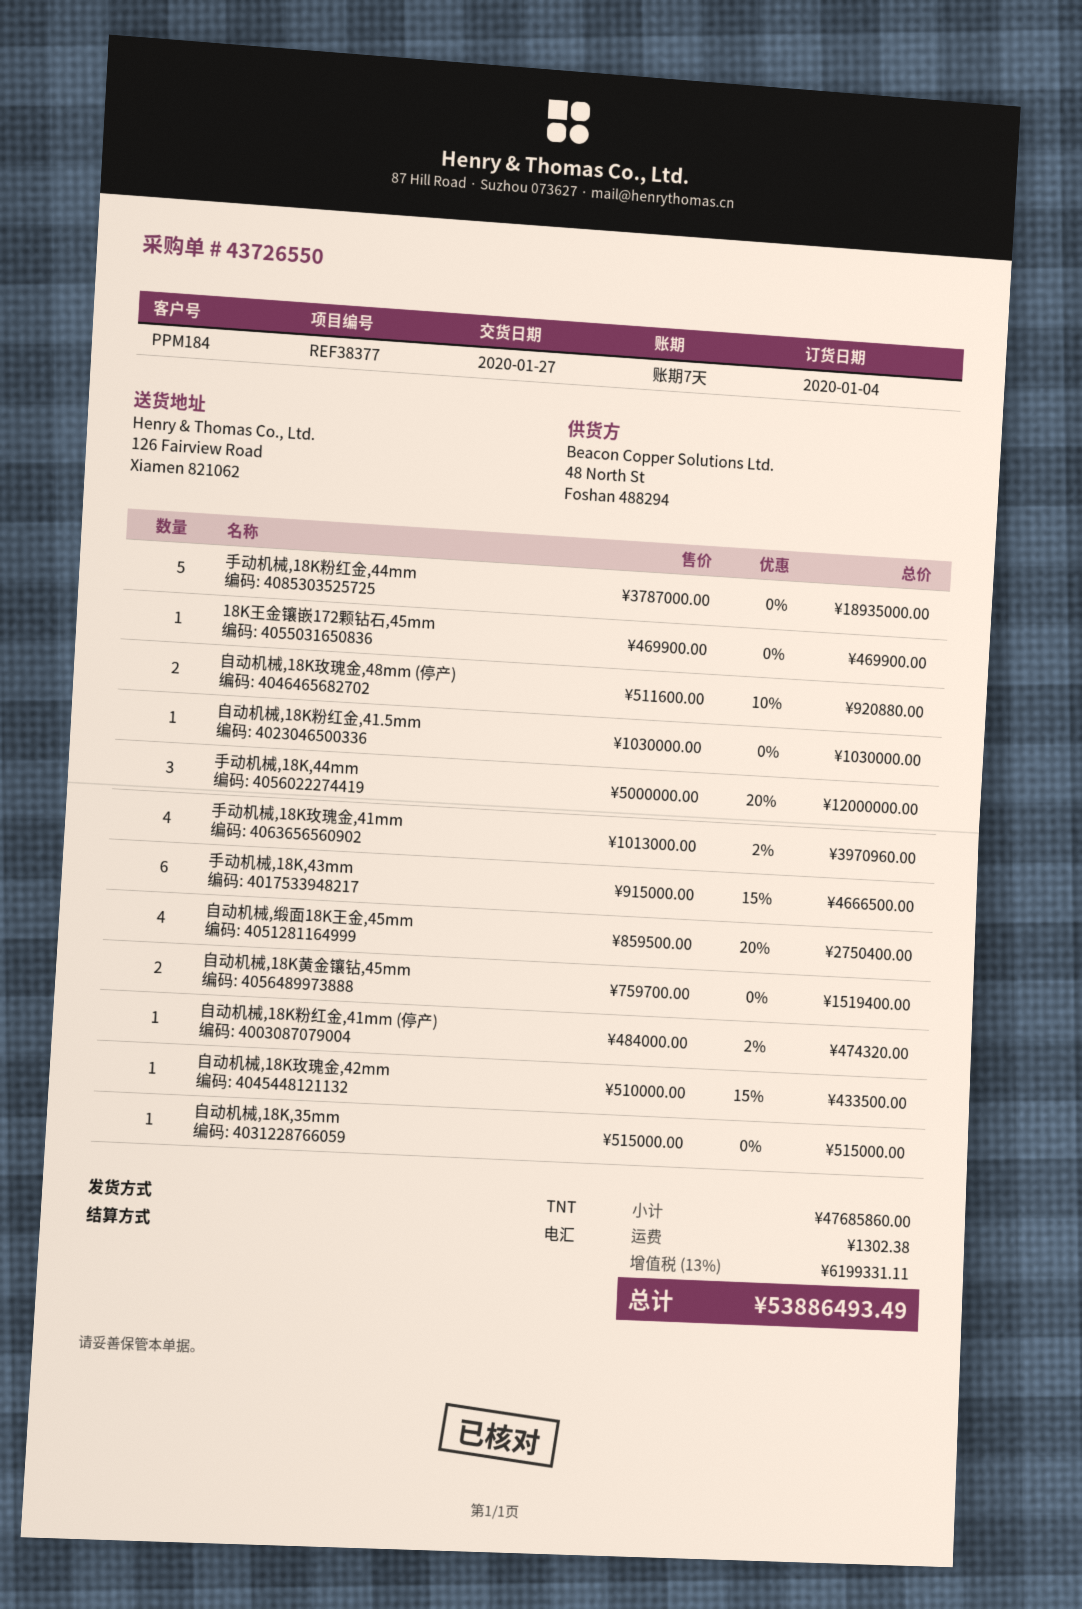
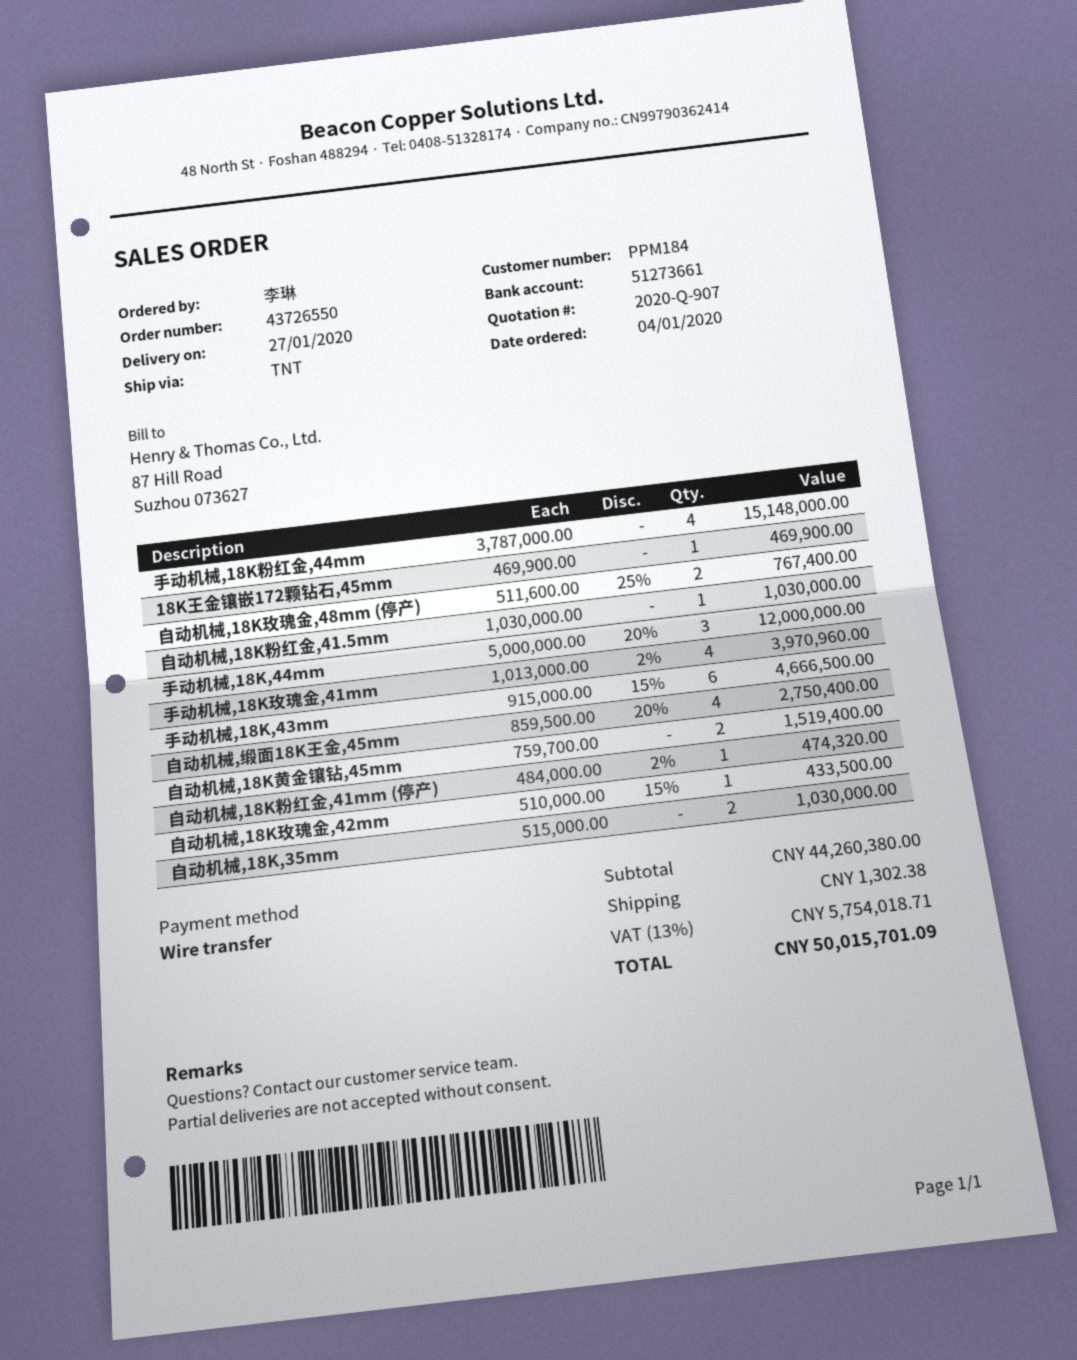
手动机械,18K粉红金,44mm: 5 x 3787000.00 = 18935000.00 -> 4 x 3787000.00 = 15148000.00
自动机械,18K玫瑰金,48mm (停产): 2 x 511600.00 - 10% = 920880.00 -> 2 x 511600.00 - 25% = 767400.00
自动机械,18K,35mm: 1 x 515000.00 = 515000.00 -> 2 x 515000.00 = 1030000.00
subtotal: 47685860.00 -> 44260380.00
tax: 13% = 6199331.11 -> 13% = 5754018.71
total: 53886493.49 -> 50015701.09

